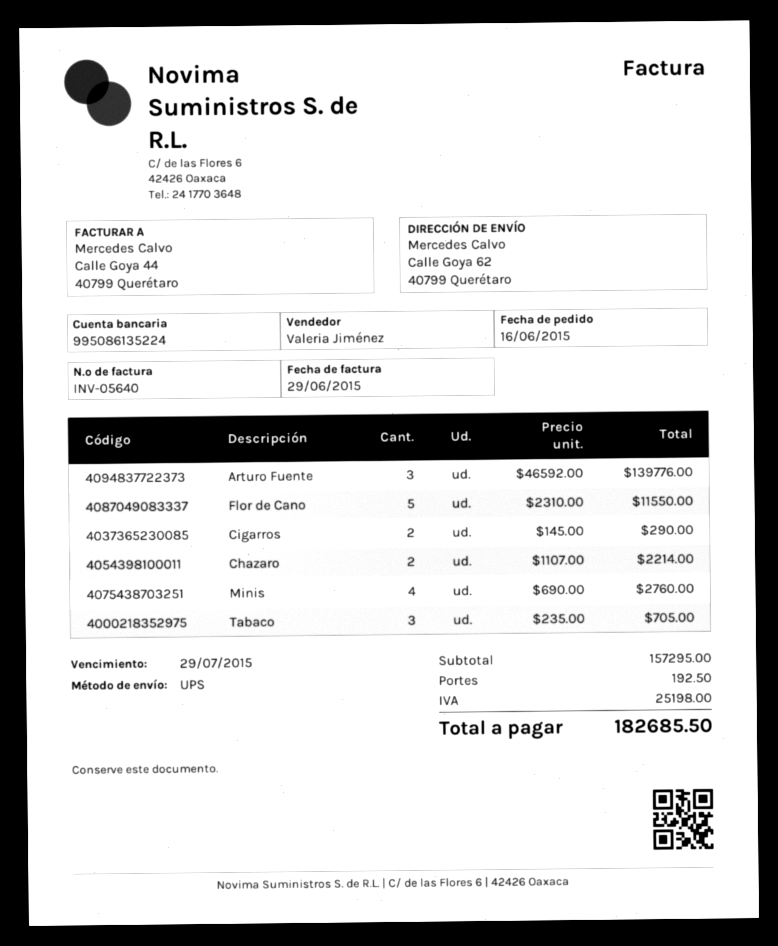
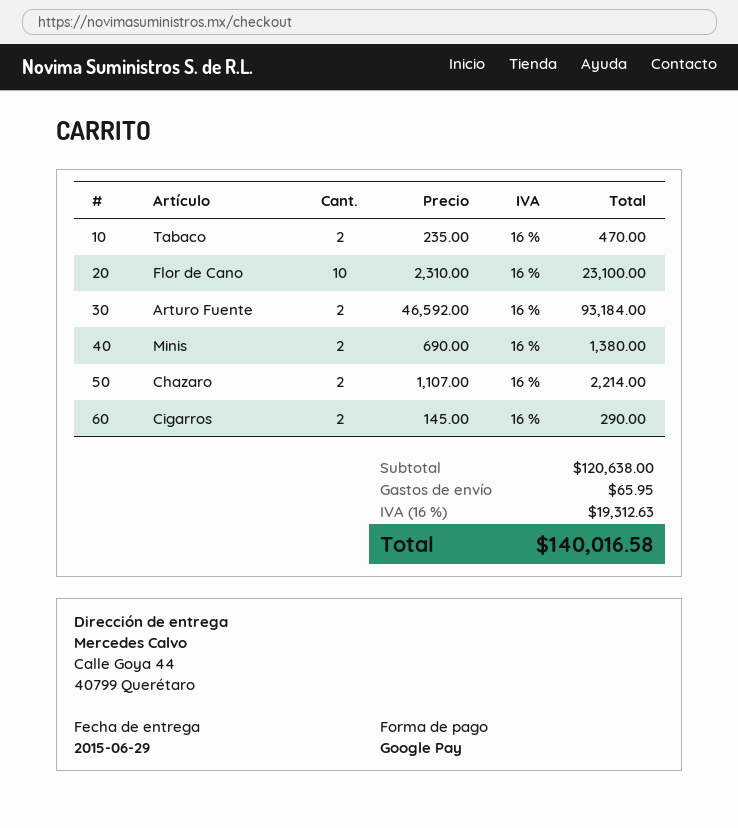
ship to: Calle Goya 62, 40799 Querétaro -> Calle Goya 44, 40799 Querétaro
Arturo Fuente: 3 x 46592.00 = 139776.00 -> 2 x 46592.00 = 93184.00
Flor de Cano: 5 x 2310.00 = 11550.00 -> 10 x 2310.00 = 23100.00
Minis: 4 x 690.00 = 2760.00 -> 2 x 690.00 = 1380.00
Tabaco: 3 x 235.00 = 705.00 -> 2 x 235.00 = 470.00
subtotal: 157295.00 -> 120638.00
shipping: 192.50 -> 65.95
tax: 25198.00 -> 19312.63
total: 182685.50 -> 140016.58

